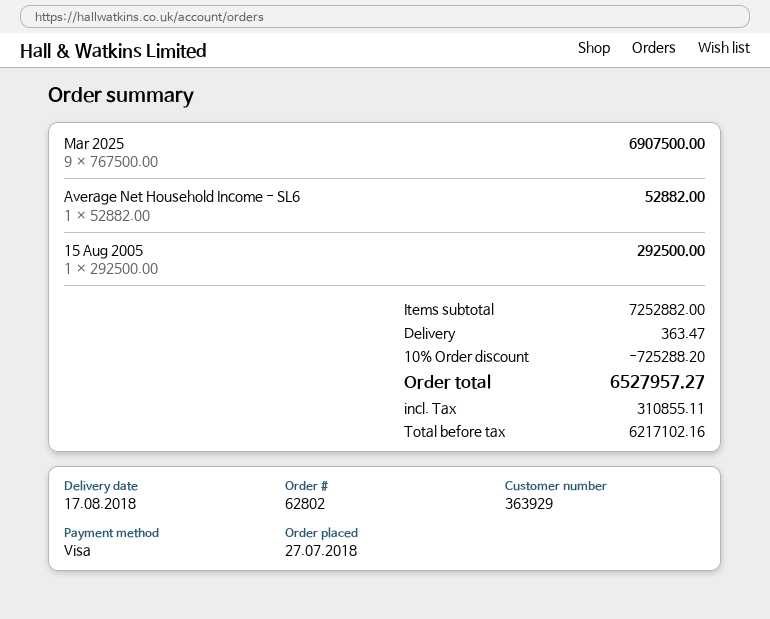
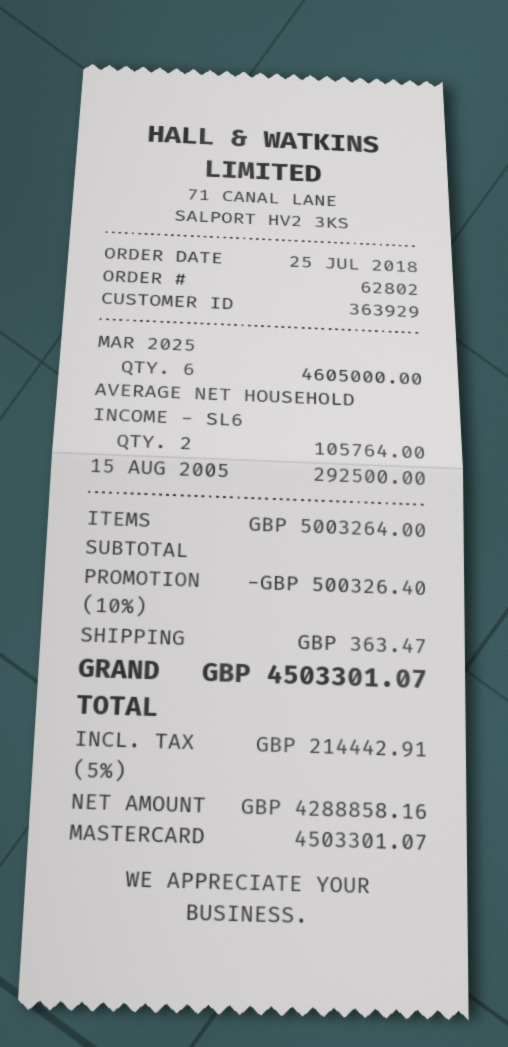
order date: 2018-07-27 -> 2018-07-25
payment method: Visa -> Mastercard
Mar 2025: 9 for 6907500.00 -> 6 for 4605000.00
Average Net Household Income - SL6: 1 for 52882.00 -> 2 for 105764.00
subtotal: 7252882.00 -> 5003264.00
discount: 10% = 725288.20 -> 10% = 500326.40
net: 6217102.16 -> 4288858.16
tax: 310855.11 -> 214442.91
total: 6527957.27 -> 4503301.07

